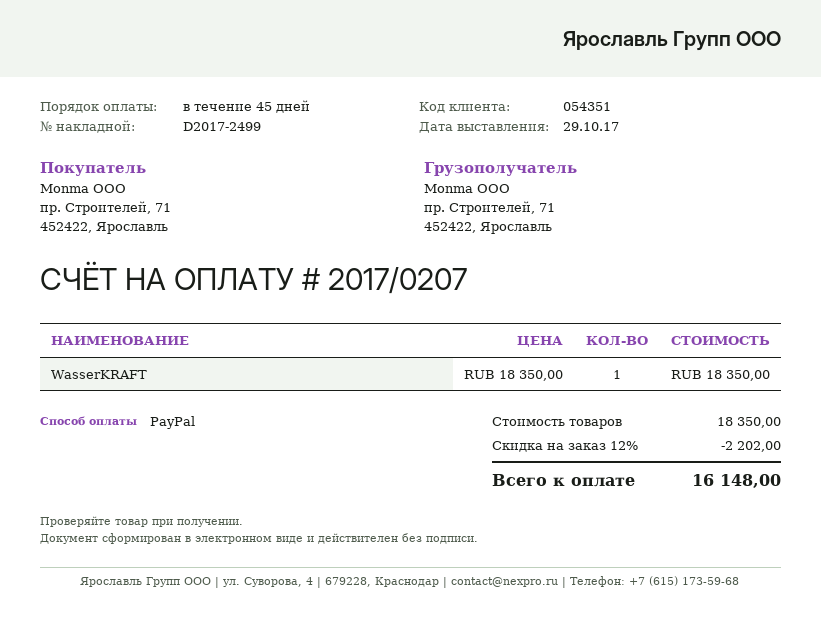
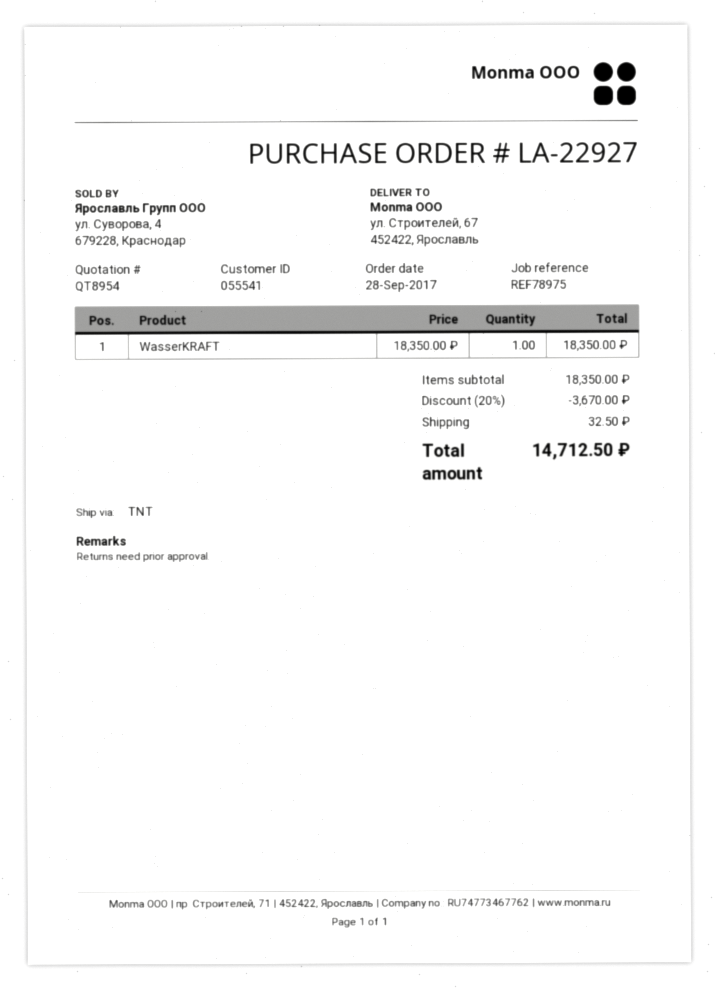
customer number: 054351 -> 055541
ship to: пр. Строителей, 71, 452422, Ярославль -> ул. Строителей, 67, 452422, Ярославль
discount: 12% = 2202.00 -> 20% = 3670.00
shipping: none -> 32.50
total: 16148.00 -> 14712.50

